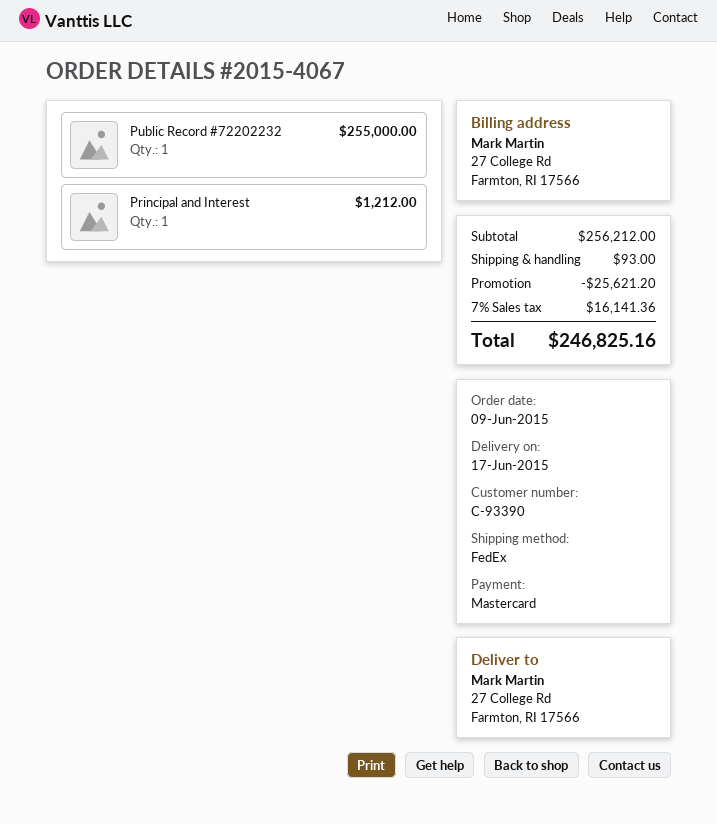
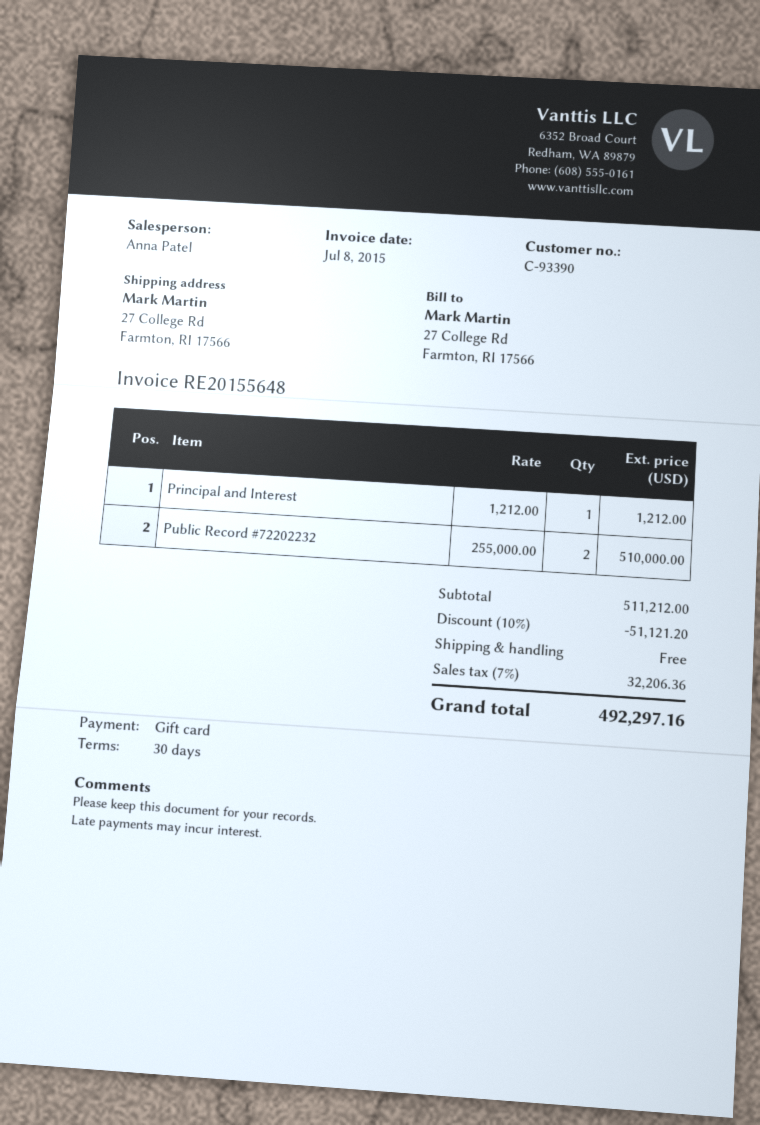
payment method: Mastercard -> gift card
Public Record #72202232: 1 for 255000.00 -> 2 for 510000.00
subtotal: 256212.00 -> 511212.00
discount: 25621.20 -> 51121.20
shipping: 93.00 -> 0.00
tax: 7% = 16141.36 -> 7% = 32206.36
total: 246825.16 -> 492297.16

